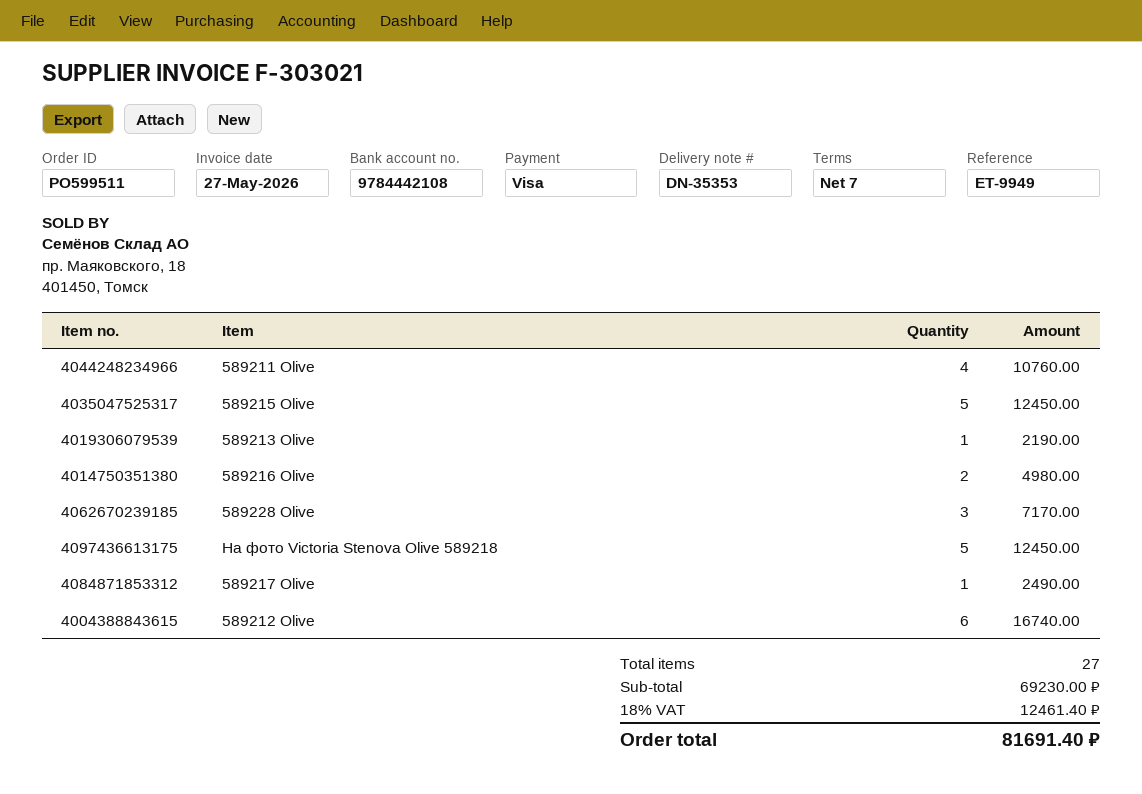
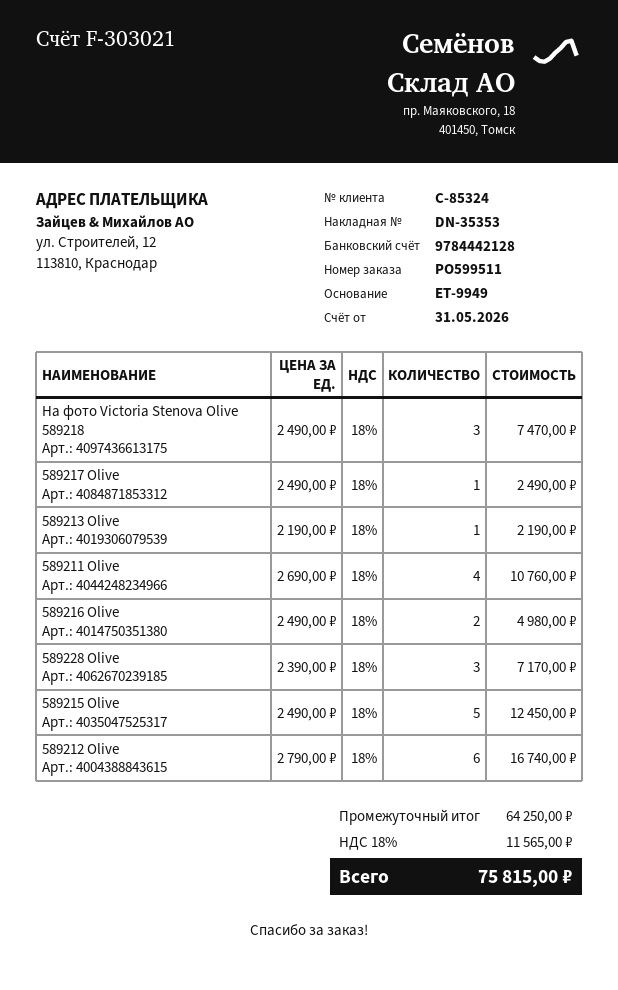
invoice date: 2026-05-27 -> 2026-05-31
bank account: 9784442108 -> 9784442128
На фото Victoria Stenova Olive 589218: 5 for 12450.00 -> 3 for 7470.00
subtotal: 69230.00 -> 64250.00
tax: 18% = 12461.40 -> 18% = 11565.00
total: 81691.40 -> 75815.00

